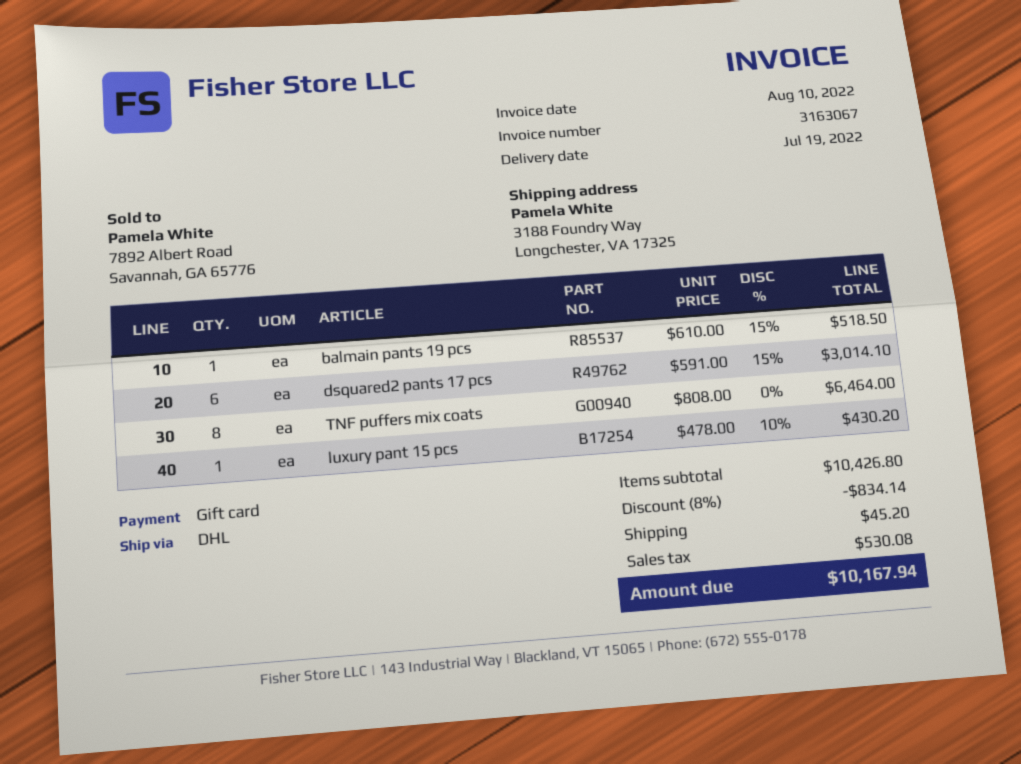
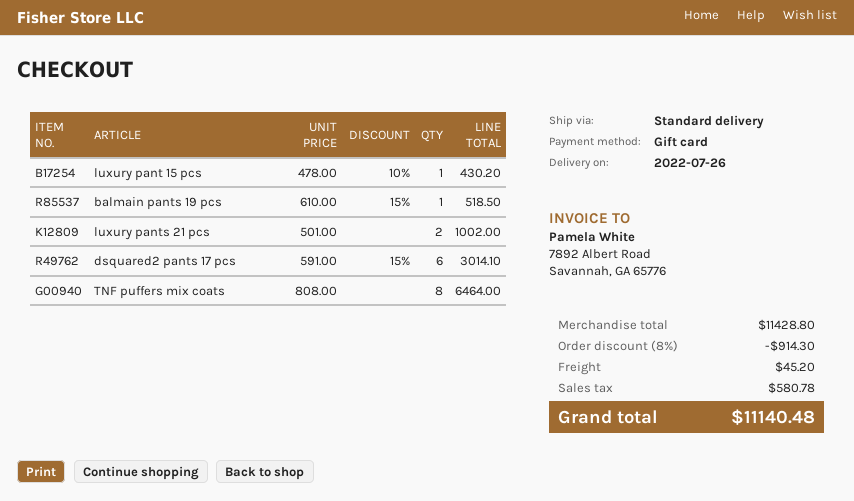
delivery date: 2022-07-19 -> 2022-07-26
shipping method: DHL -> standard
luxury pants 21 pcs: none -> 2 x 501.00 = 1002.00
subtotal: 10426.80 -> 11428.80
discount: 8% = 834.14 -> 8% = 914.30
tax: 530.08 -> 580.78
total: 10167.94 -> 11140.48

